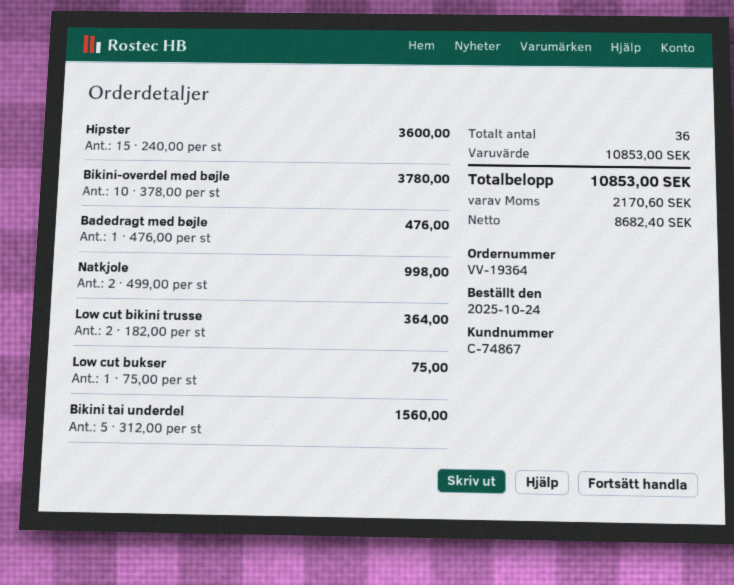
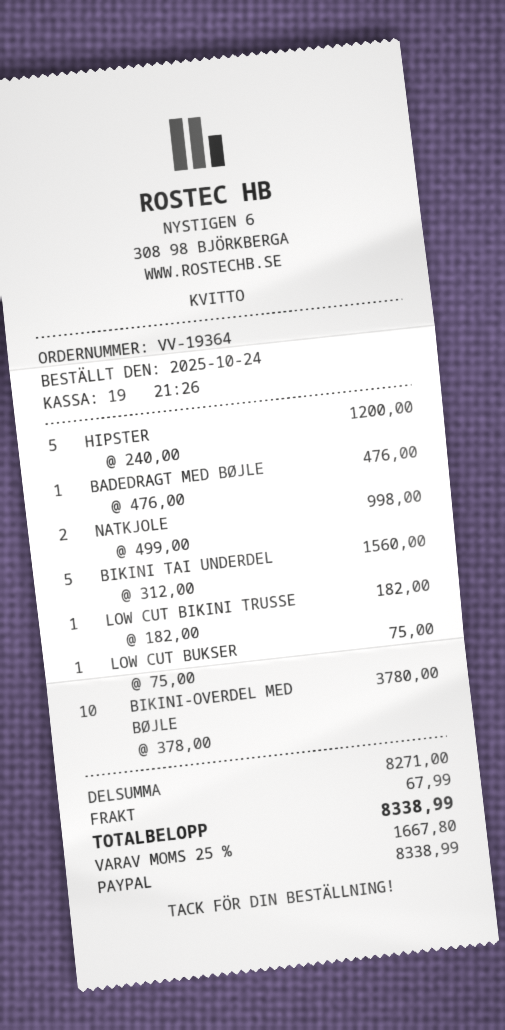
Hipster: 15 x 240.00 = 3600.00 -> 5 x 240.00 = 1200.00
Low cut bikini trusse: 2 x 182.00 = 364.00 -> 1 x 182.00 = 182.00
subtotal: 10853.00 -> 8271.00
shipping: none -> 67.99
tax: 2170.60 -> 1667.80
total: 10853.00 -> 8338.99

